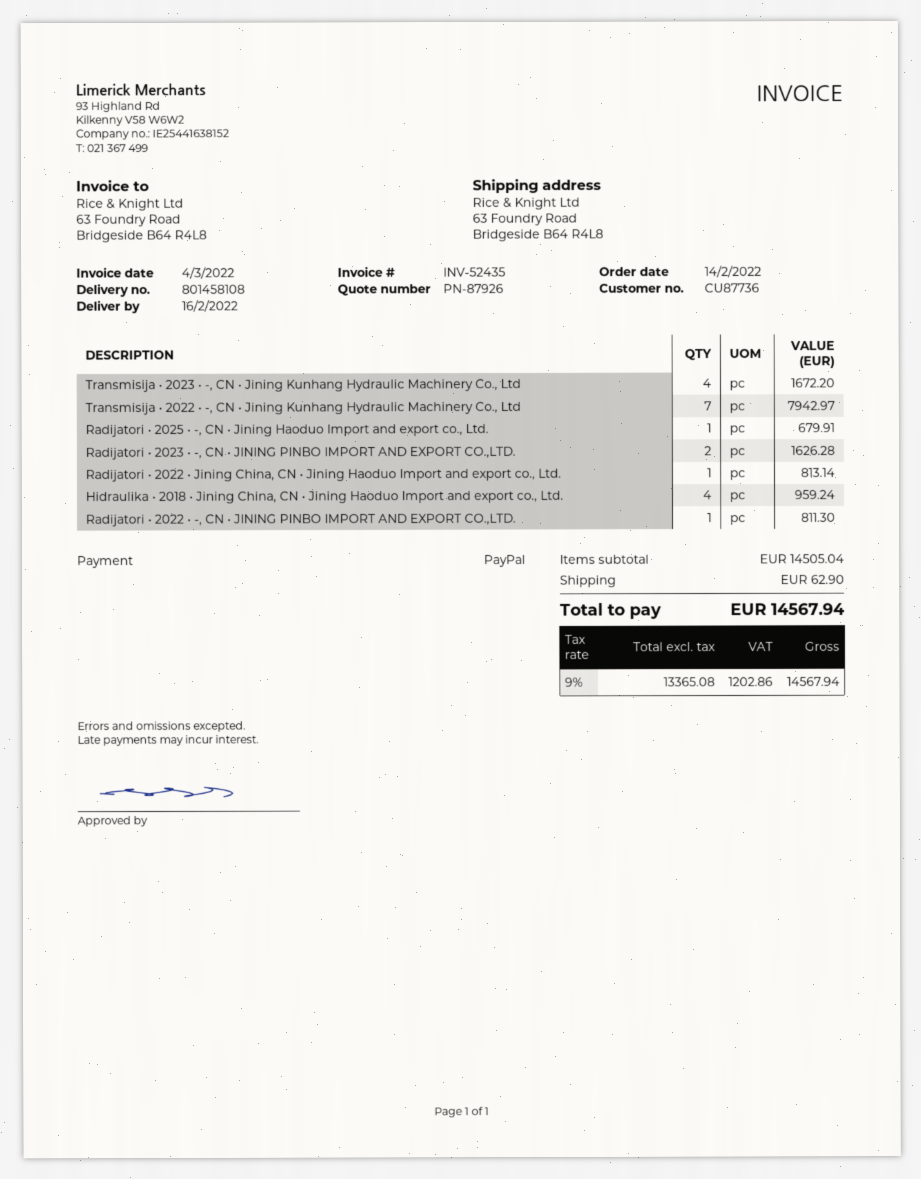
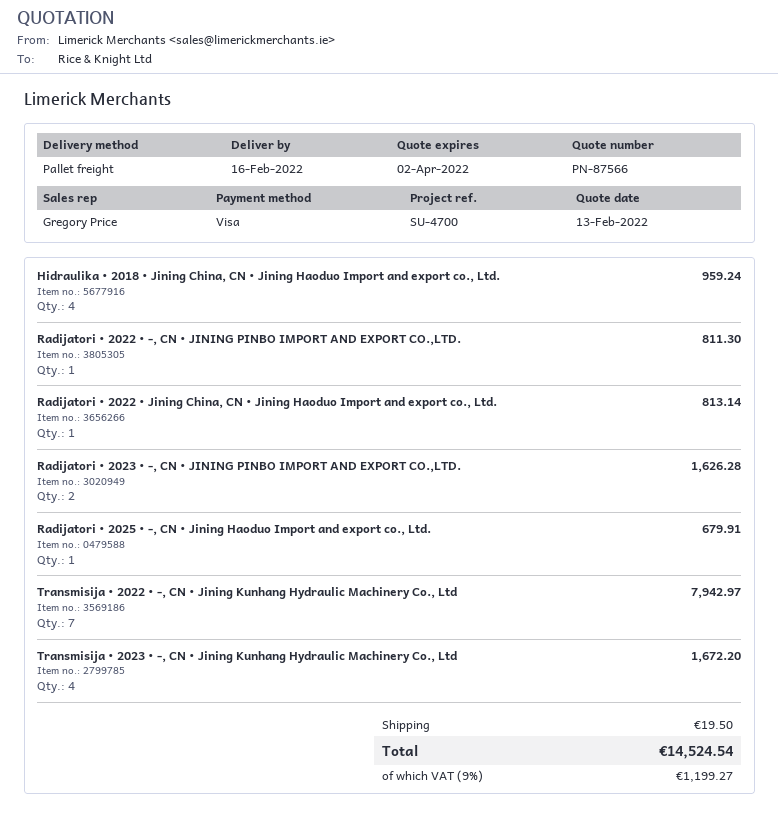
quote number: PN-87926 -> PN-87566
payment method: PayPal -> Visa
shipping: 62.90 -> 19.50
tax: 9% = 1202.86 -> 9% = 1199.27
total: 14567.94 -> 14524.54

